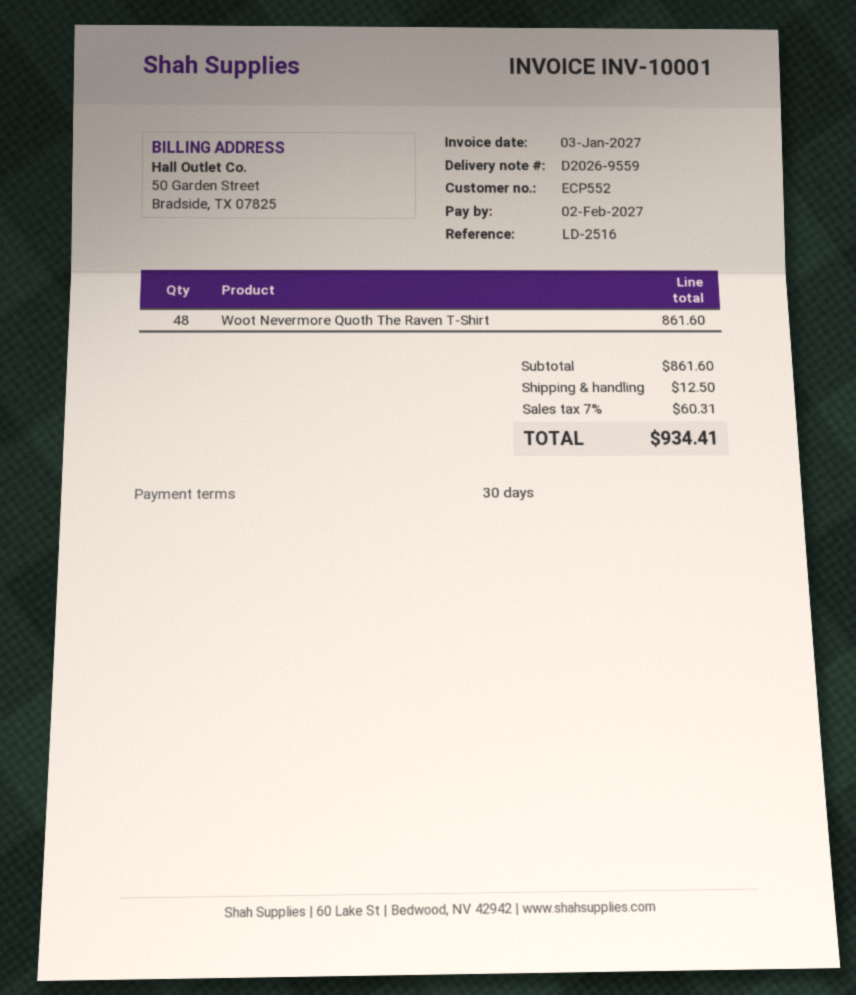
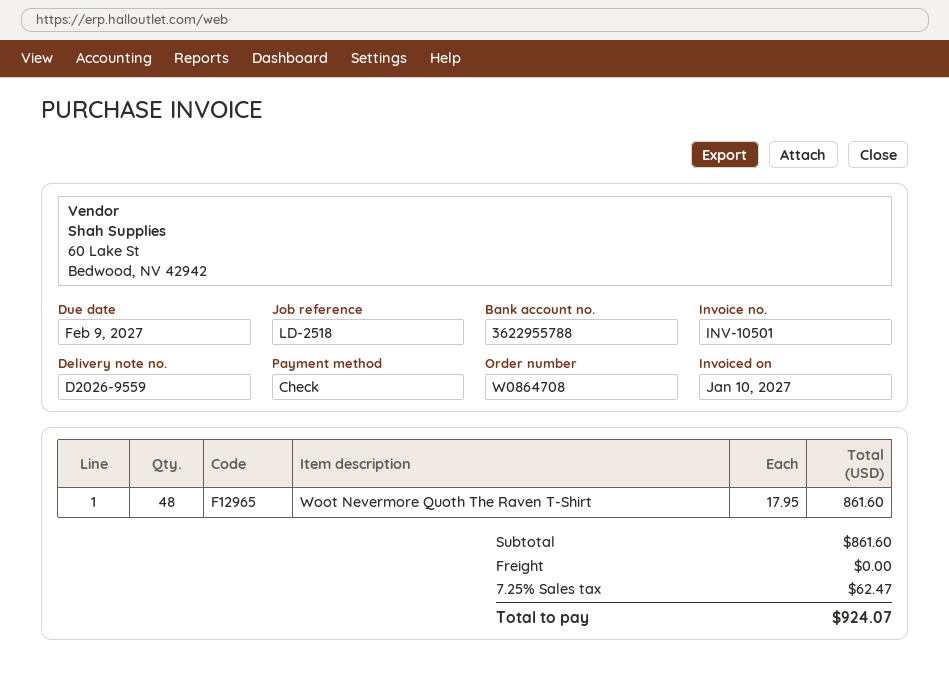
invoice number: INV-10001 -> INV-10501
invoice date: 2027-01-03 -> 2027-01-10
due date: 2027-02-02 -> 2027-02-09
reference: LD-2516 -> LD-2518
shipping: 12.50 -> 0.00
tax: 7% = 60.31 -> 7.25% = 62.47
total: 934.41 -> 924.07

